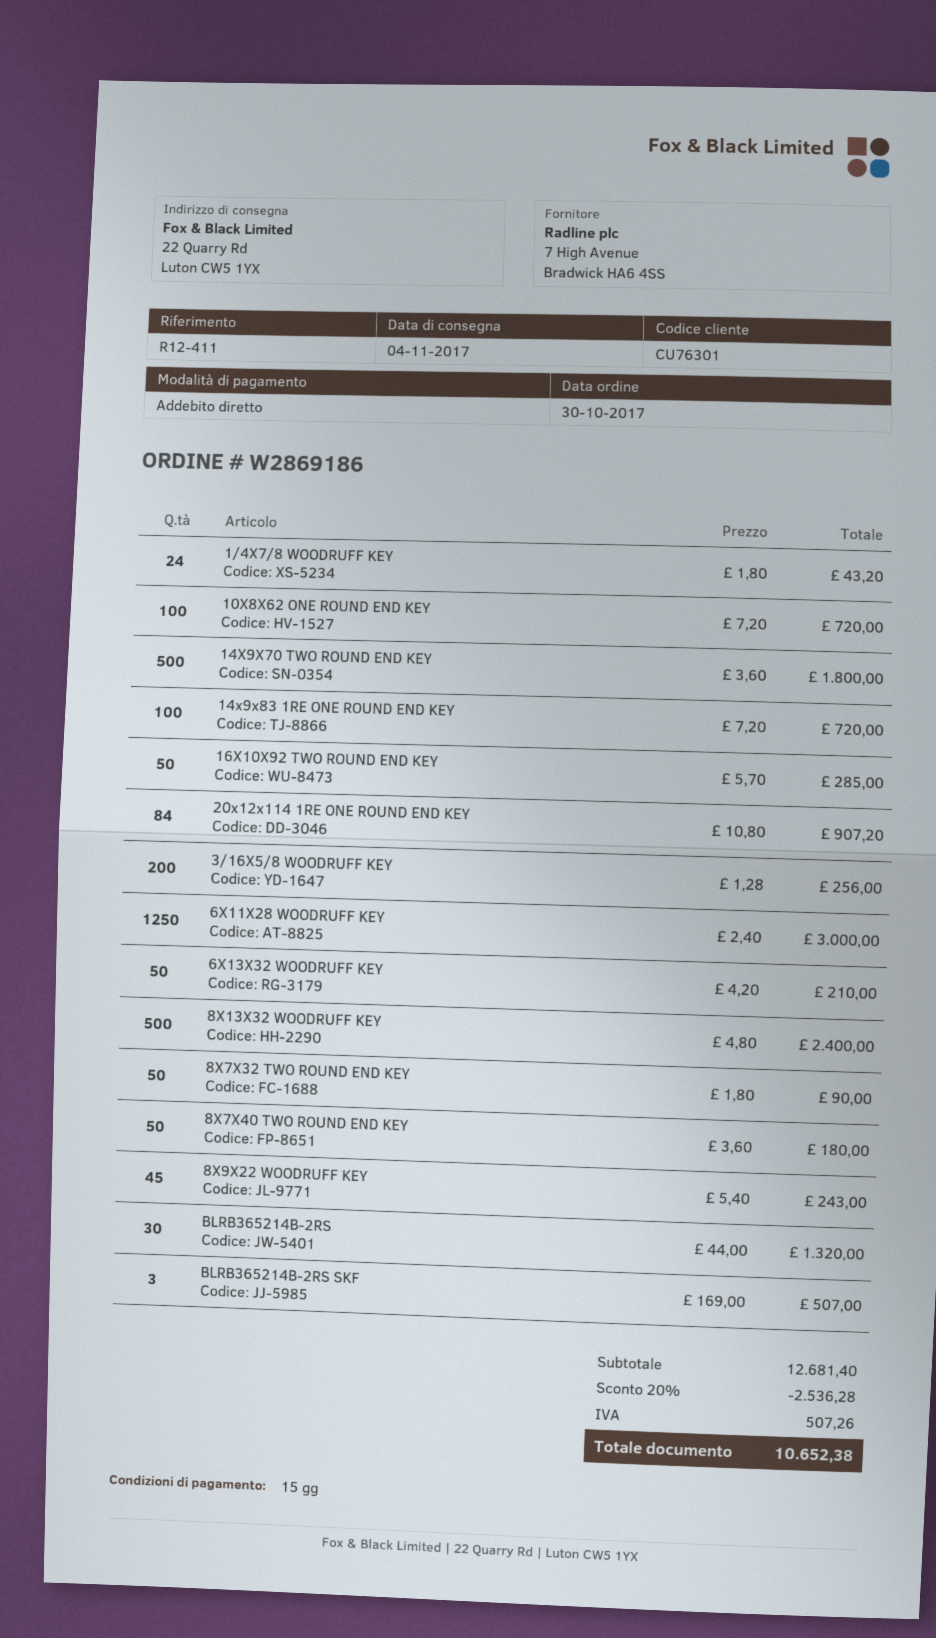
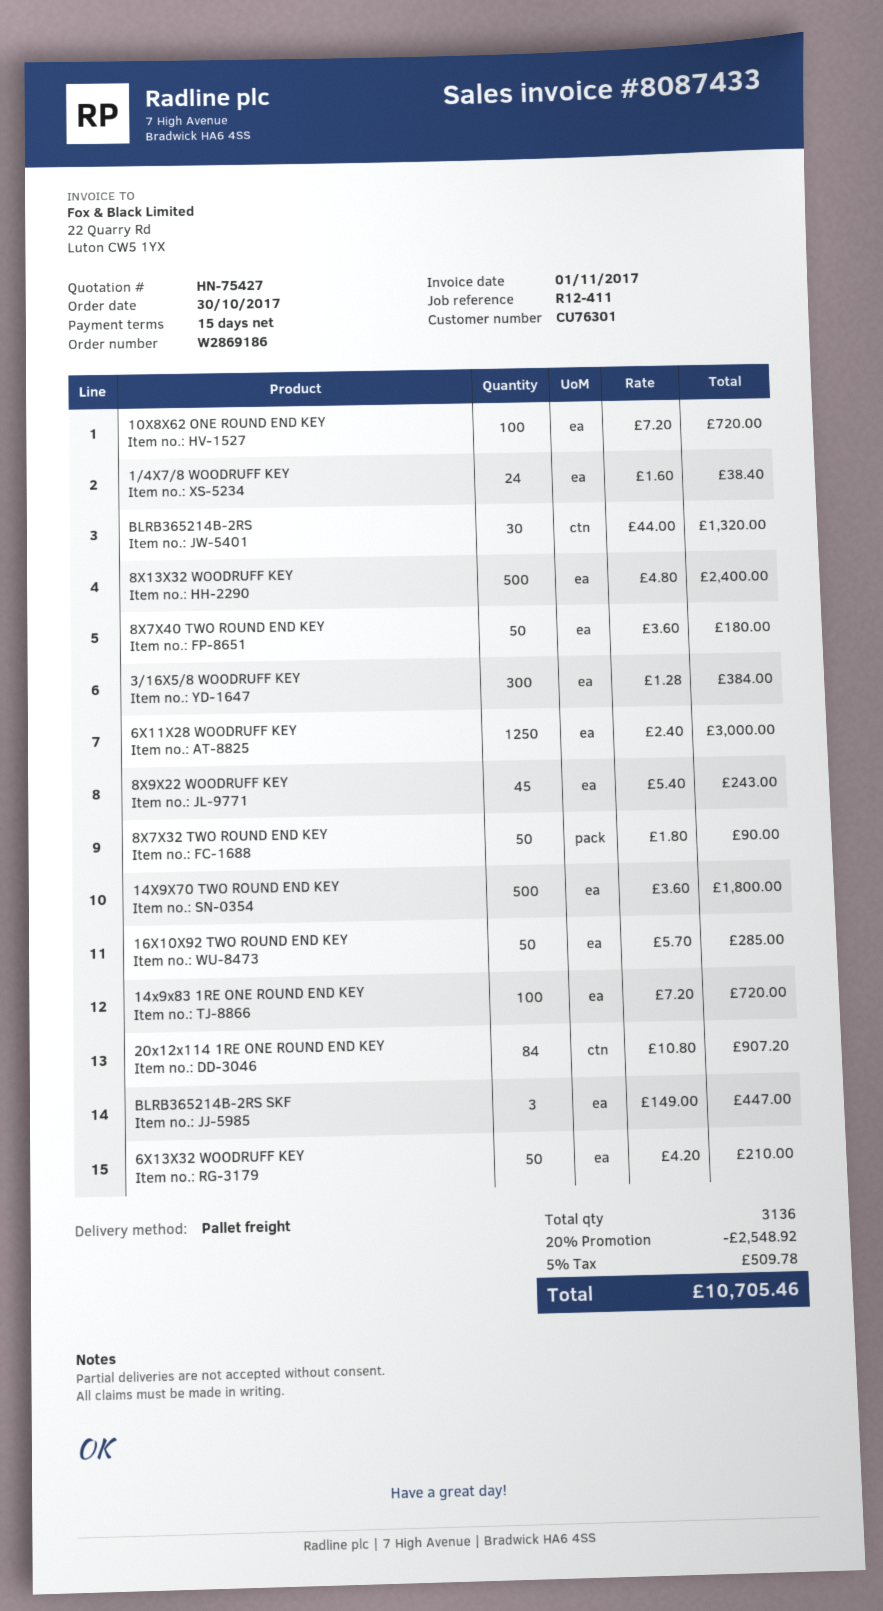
1/4X7/8 WOODRUFF KEY: 24 x 1.80 = 43.20 -> 24 x 1.60 = 38.40
3/16X5/8 WOODRUFF KEY: 200 x 1.28 = 256.00 -> 300 x 1.28 = 384.00
BLRB365214B-2RS SKF: 3 x 169.00 = 507.00 -> 3 x 149.00 = 447.00
discount: 20% = 2536.28 -> 20% = 2548.92
tax: 507.26 -> 509.78
total: 10652.38 -> 10705.46

